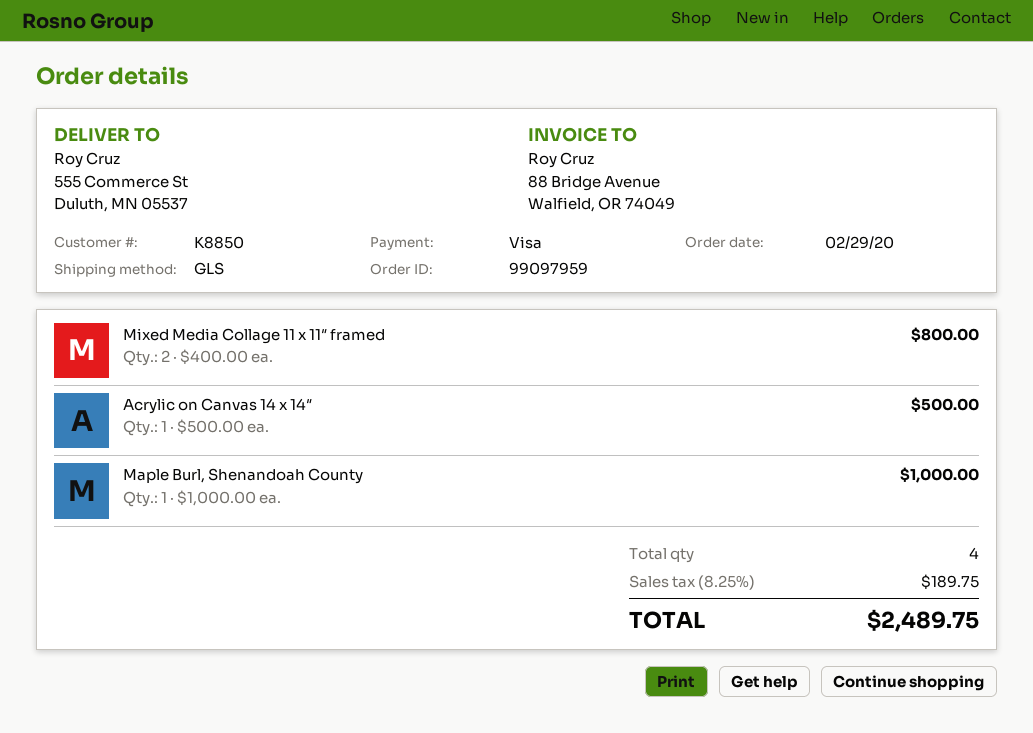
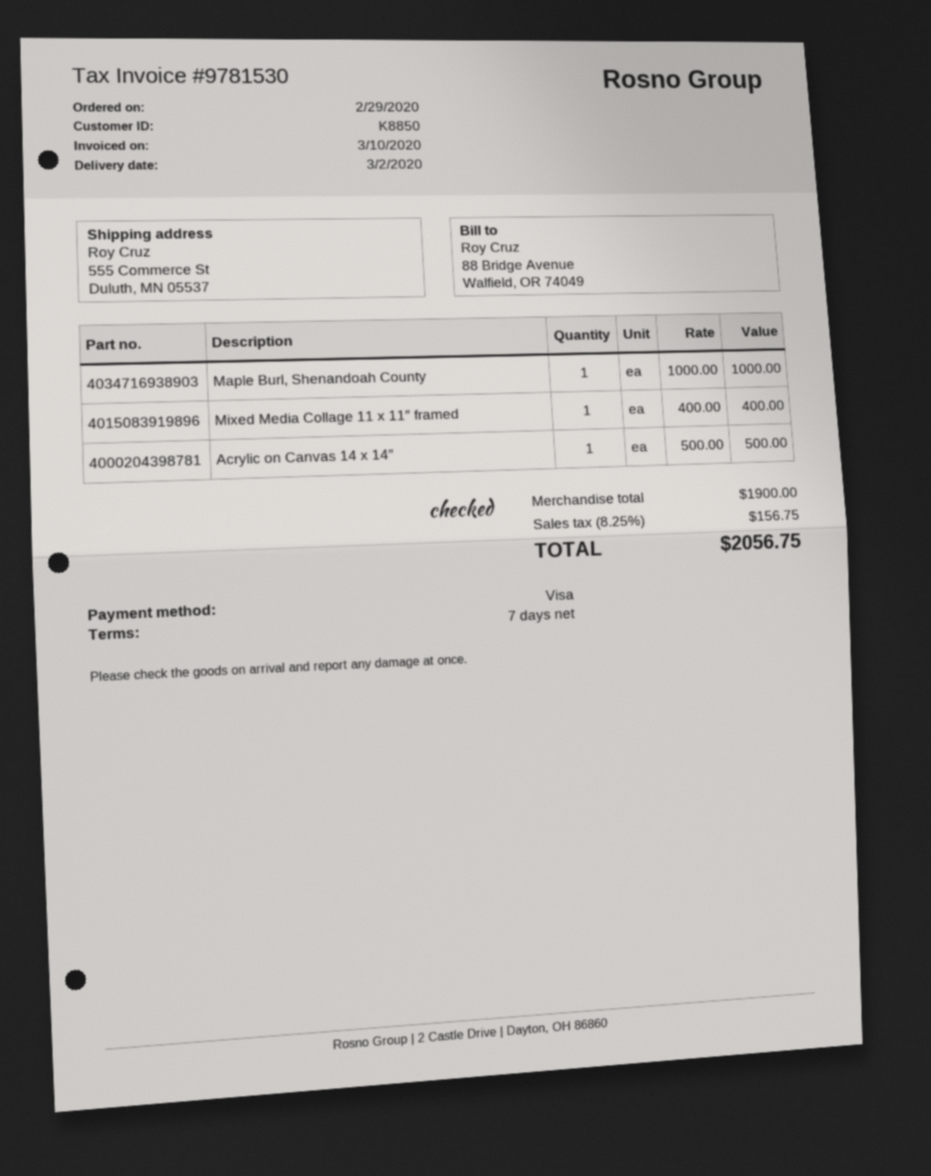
Mixed Media Collage 11 x 11″ framed: 2 x 400.00 = 800.00 -> 1 x 400.00 = 400.00
tax: 8.25% = 189.75 -> 8.25% = 156.75
total: 2489.75 -> 2056.75

